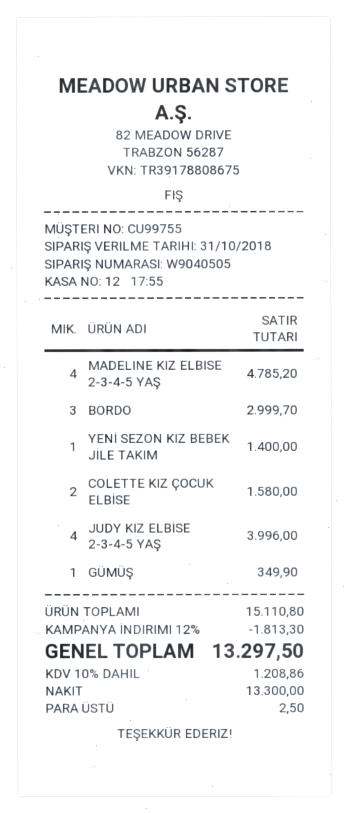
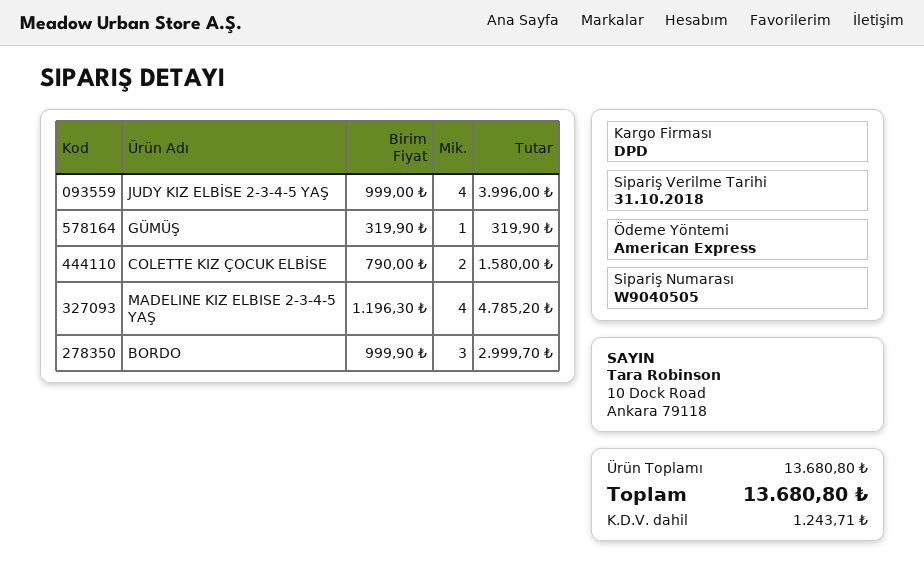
payment method: cash -> American Express
YENİ SEZON KIZ BEBEK JİLE TAKIM: 1 for 1400.00 -> none
GÜMÜŞ: 1 for 349.90 -> 1 for 319.90
subtotal: 15110.80 -> 13680.80
discount: 12% = 1813.30 -> none
tax: 1208.86 -> 1243.71
total: 13297.50 -> 13680.80

